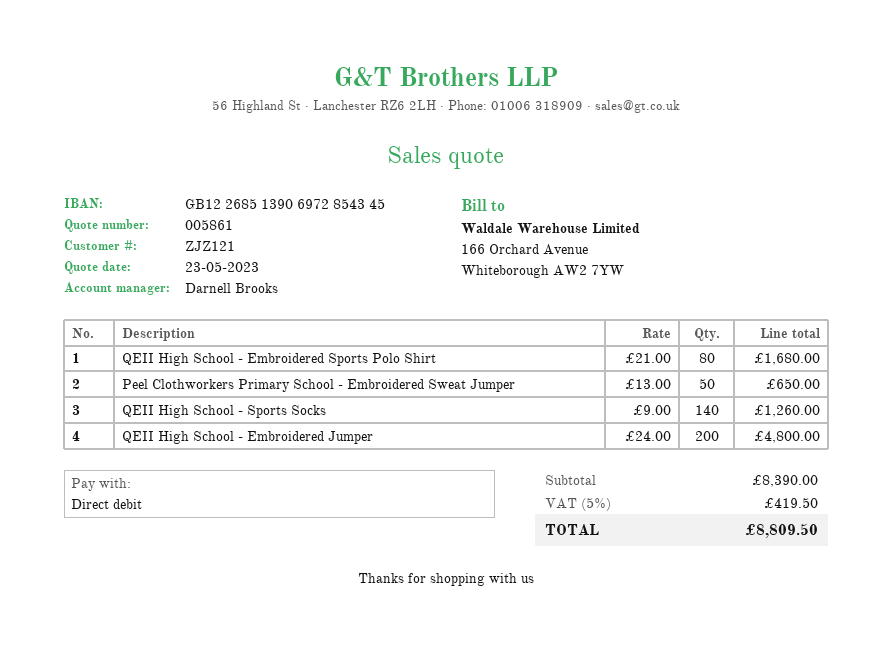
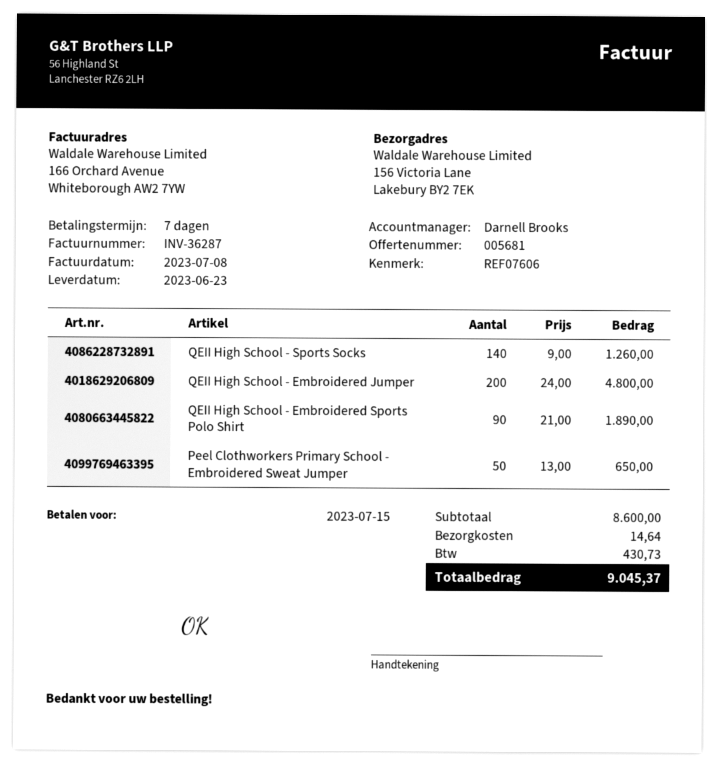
quote number: 005861 -> 005681
QEII High School - Embroidered Sports Polo Shirt: 80 x 21.00 = 1680.00 -> 90 x 21.00 = 1890.00
subtotal: 8390.00 -> 8600.00
shipping: none -> 14.64
tax: 419.50 -> 430.73
total: 8809.50 -> 9045.37

